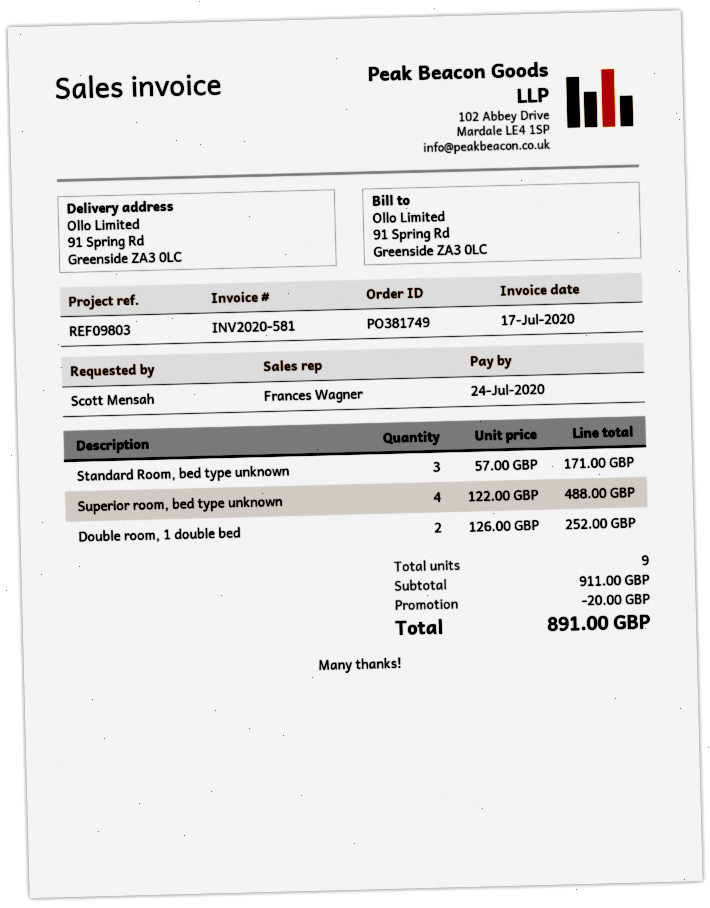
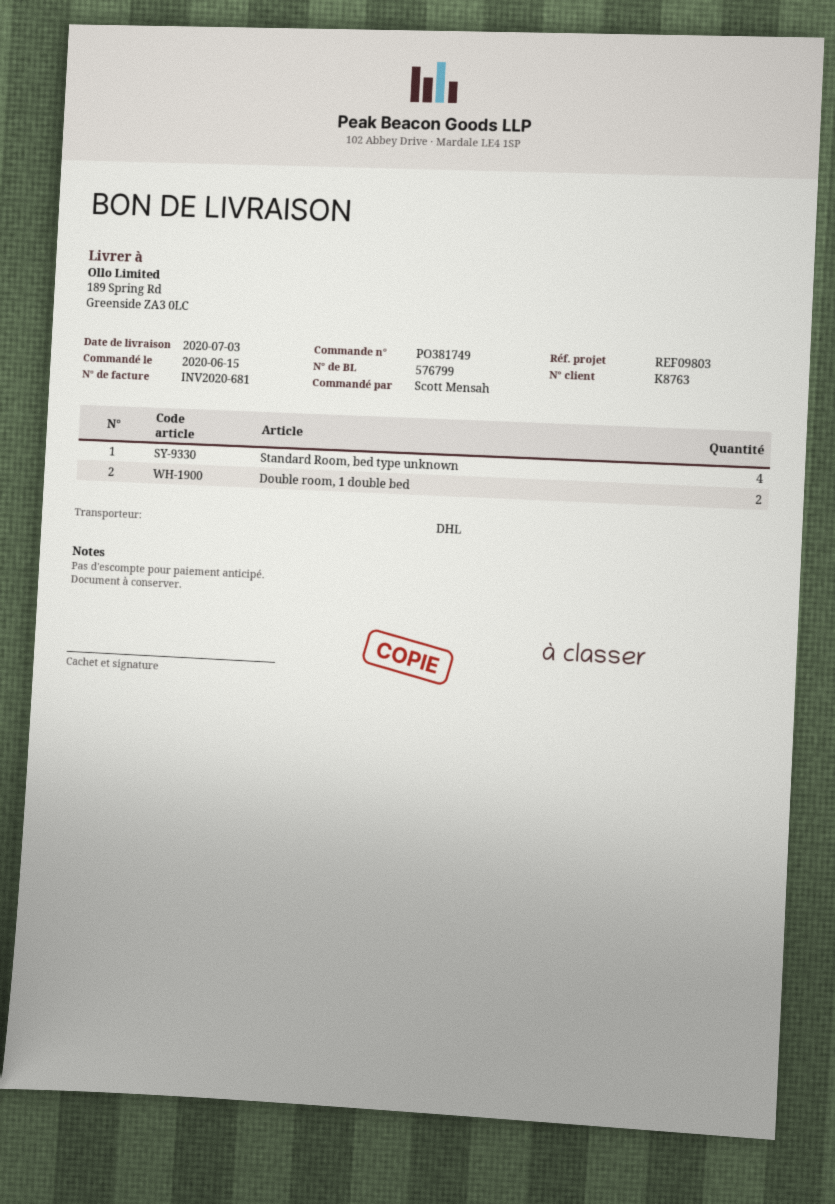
invoice number: INV2020-581 -> INV2020-681
ship to: 91 Spring Rd, Greenside ZA3 0LC -> 189 Spring Rd, Greenside ZA3 0LC
Standard Room, bed type unknown: 3 -> 4
Superior room, bed type unknown: 4 -> none

